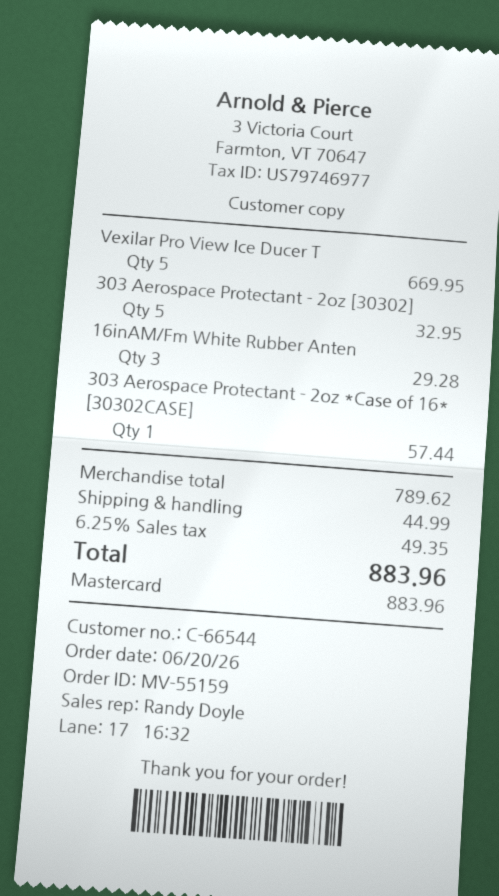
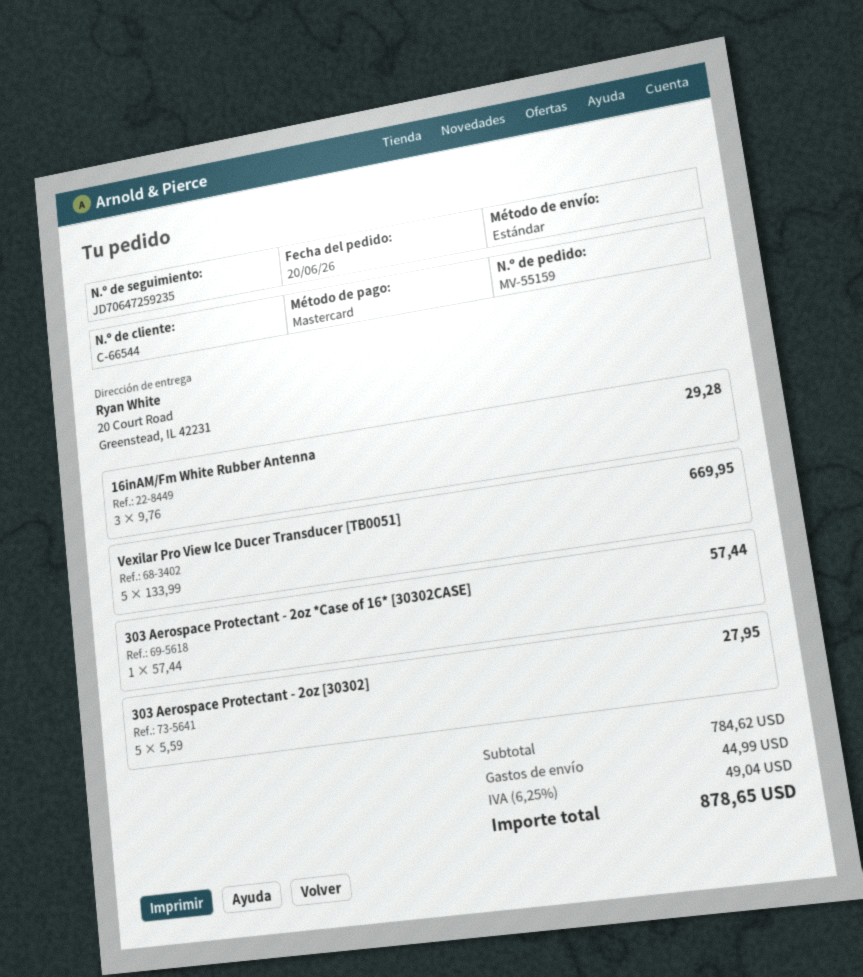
303 Aerospace Protectant - 2oz [30302]: 5 for 32.95 -> 5 for 27.95
subtotal: 789.62 -> 784.62
tax: 6.25% = 49.35 -> 6.25% = 49.04
total: 883.96 -> 878.65

